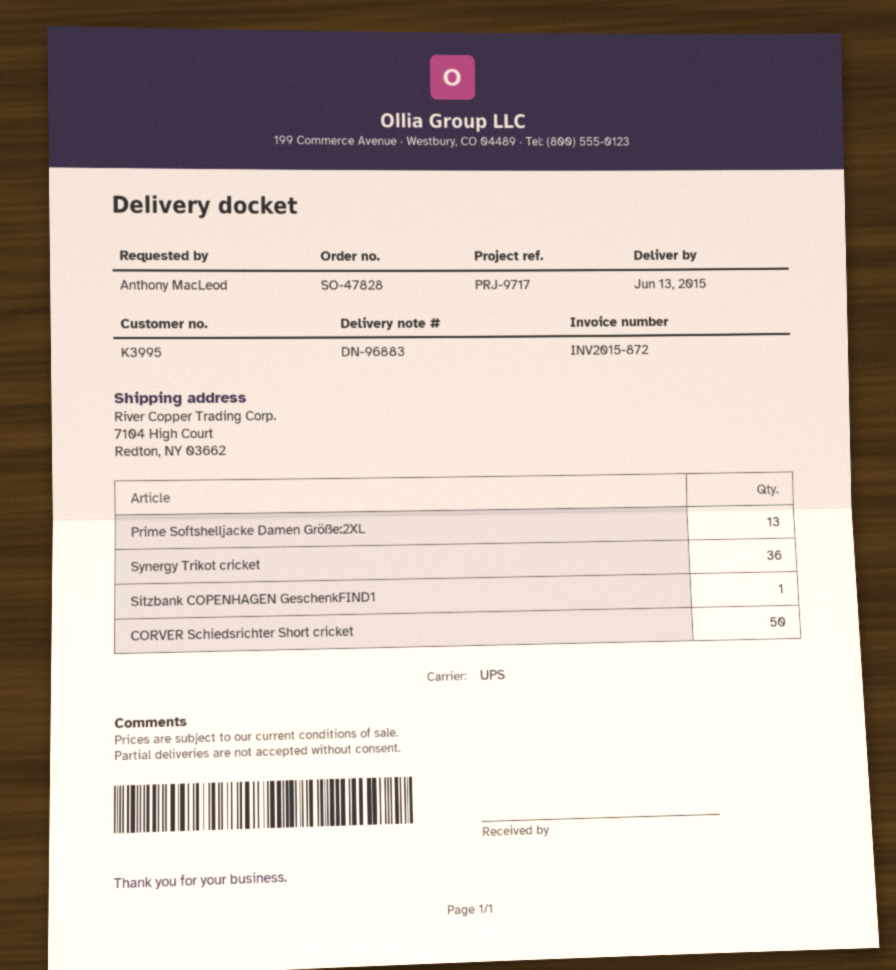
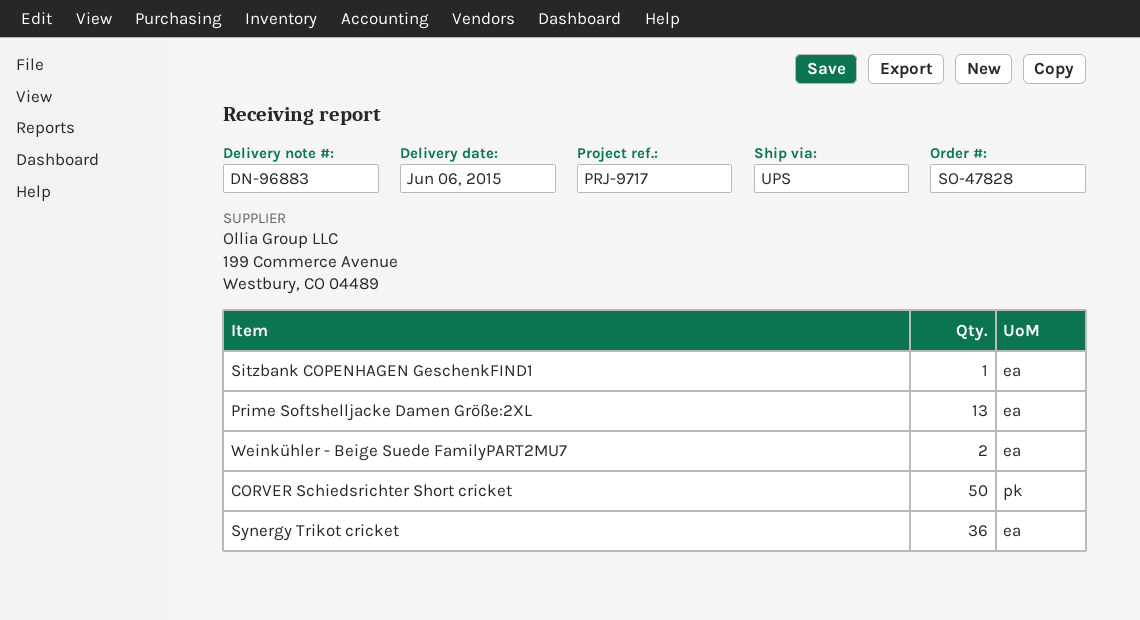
delivery date: 2015-06-13 -> 2015-06-06
Weinkühler - Beige Suede FamilyPART2MU7: none -> 2

